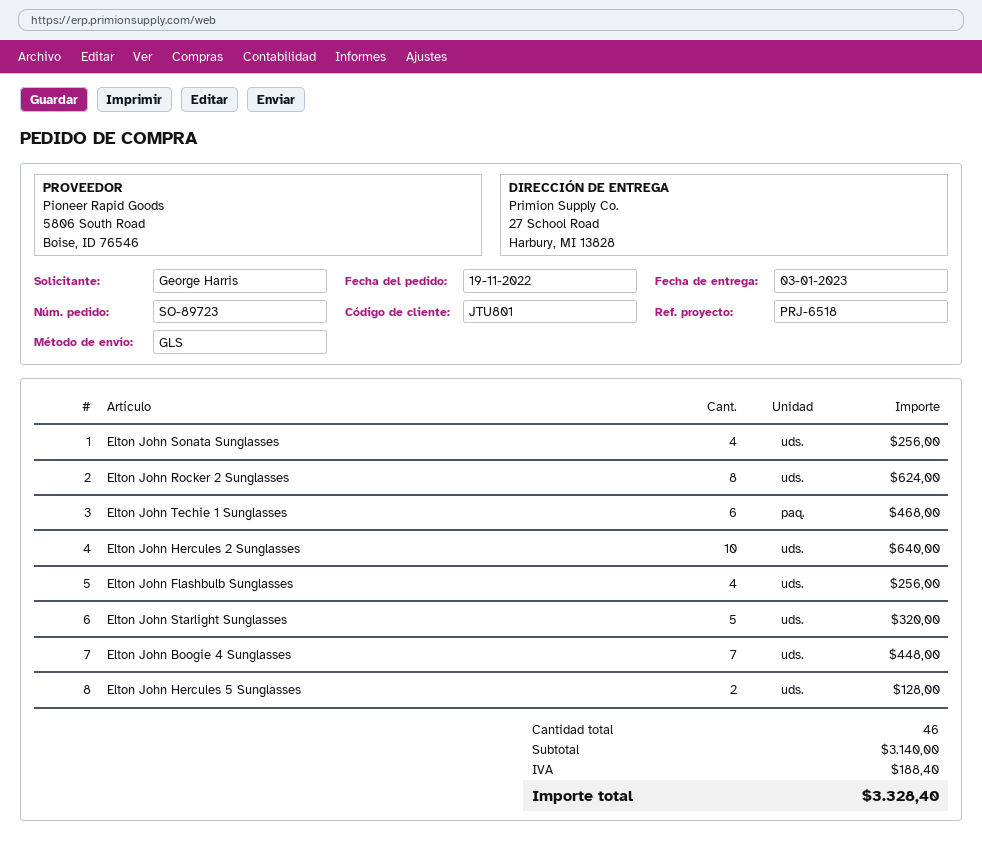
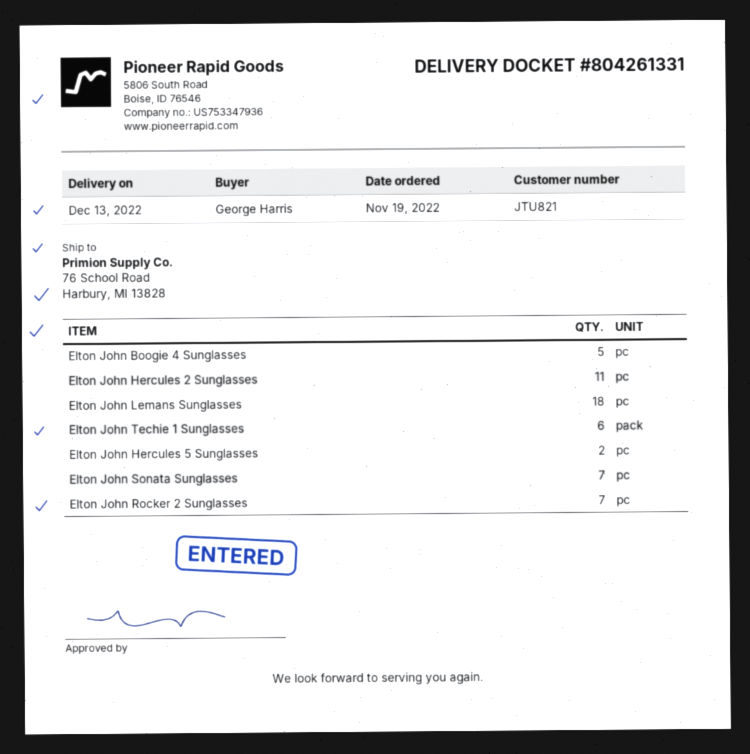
delivery date: 2023-01-03 -> 2022-12-13
customer number: JTU801 -> JTU821
ship to: 27 School Road, Harbury, MI 13828 -> 76 School Road, Harbury, MI 13828
Elton John Sonata Sunglasses: 4 -> 7
Elton John Rocker 2 Sunglasses: 8 -> 7
Elton John Hercules 2 Sunglasses: 10 -> 11
Elton John Flashbulb Sunglasses: 4 -> none
Elton John Starlight Sunglasses: 5 -> none
Elton John Boogie 4 Sunglasses: 7 -> 5
Elton John Lemans Sunglasses: none -> 18

